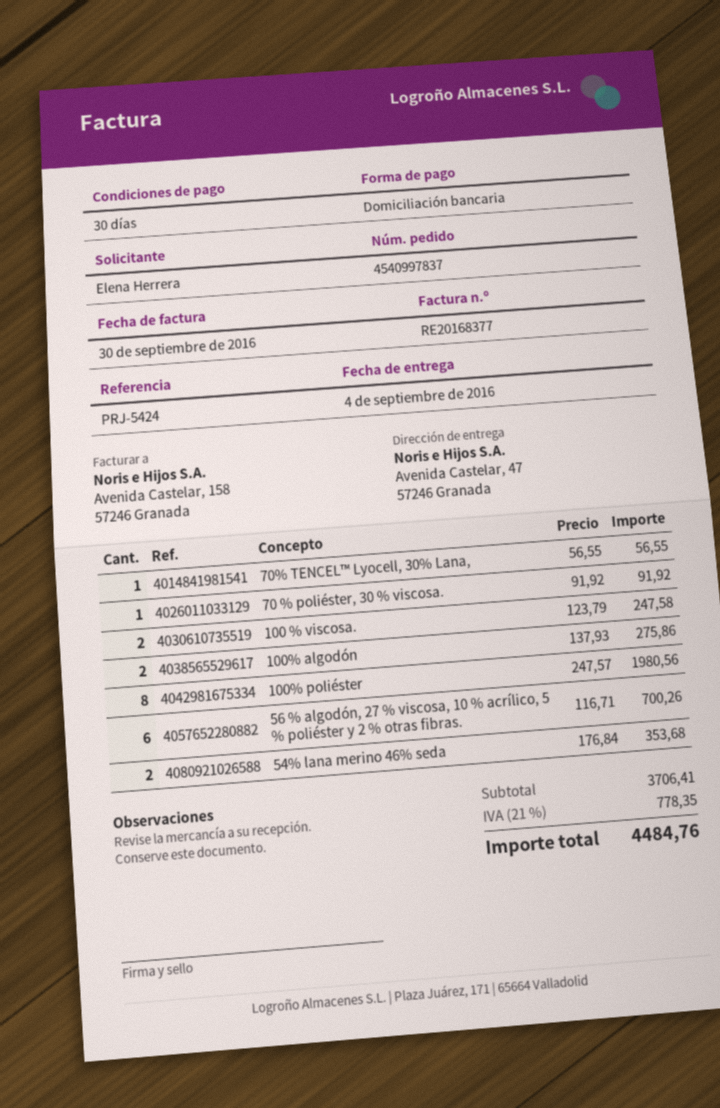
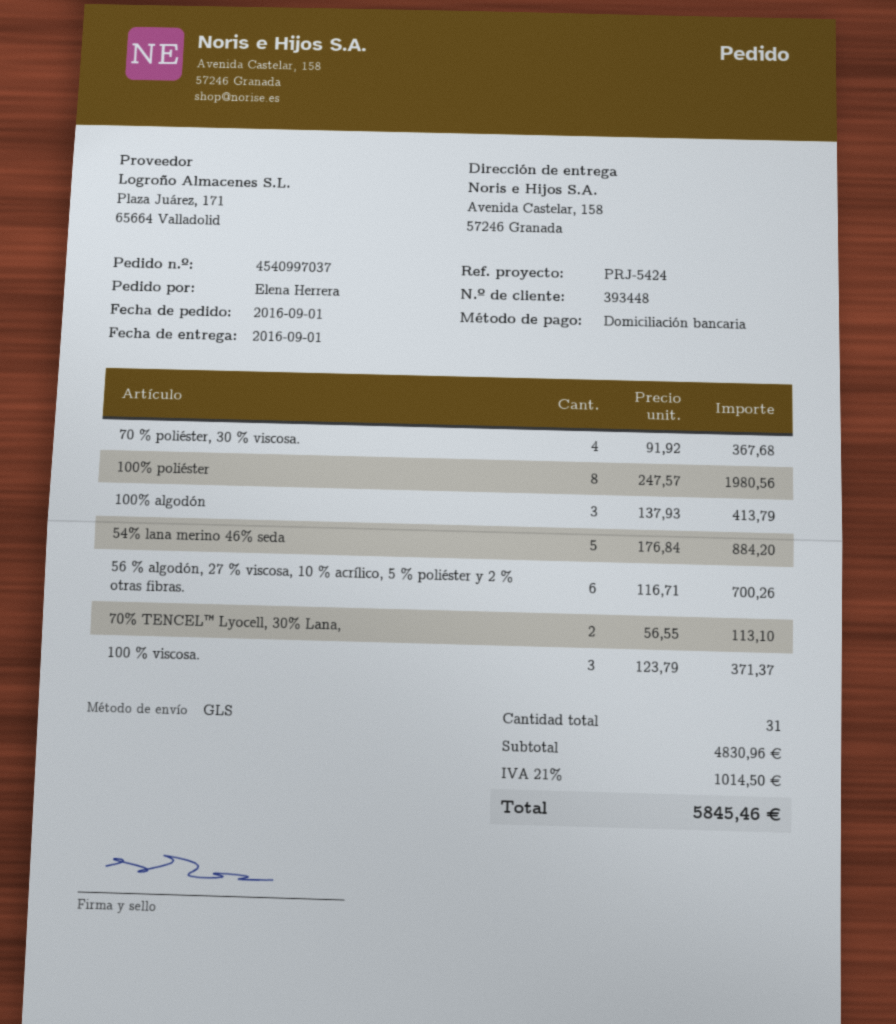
order number: 4540997837 -> 4540997037
delivery date: 2016-09-04 -> 2016-09-01
ship to: Avenida Castelar, 47, 57246 Granada -> Avenida Castelar, 158, 57246 Granada
70% TENCEL™ Lyocell, 30% Lana,: 1 x 56.55 = 56.55 -> 2 x 56.55 = 113.10
70 % poliéster, 30 % viscosa.: 1 x 91.92 = 91.92 -> 4 x 91.92 = 367.68
100 % viscosa.: 2 x 123.79 = 247.58 -> 3 x 123.79 = 371.37
100% algodón: 2 x 137.93 = 275.86 -> 3 x 137.93 = 413.79
54% lana merino 46% seda: 2 x 176.84 = 353.68 -> 5 x 176.84 = 884.20
subtotal: 3706.41 -> 4830.96
tax: 21% = 778.35 -> 21% = 1014.50
total: 4484.76 -> 5845.46

